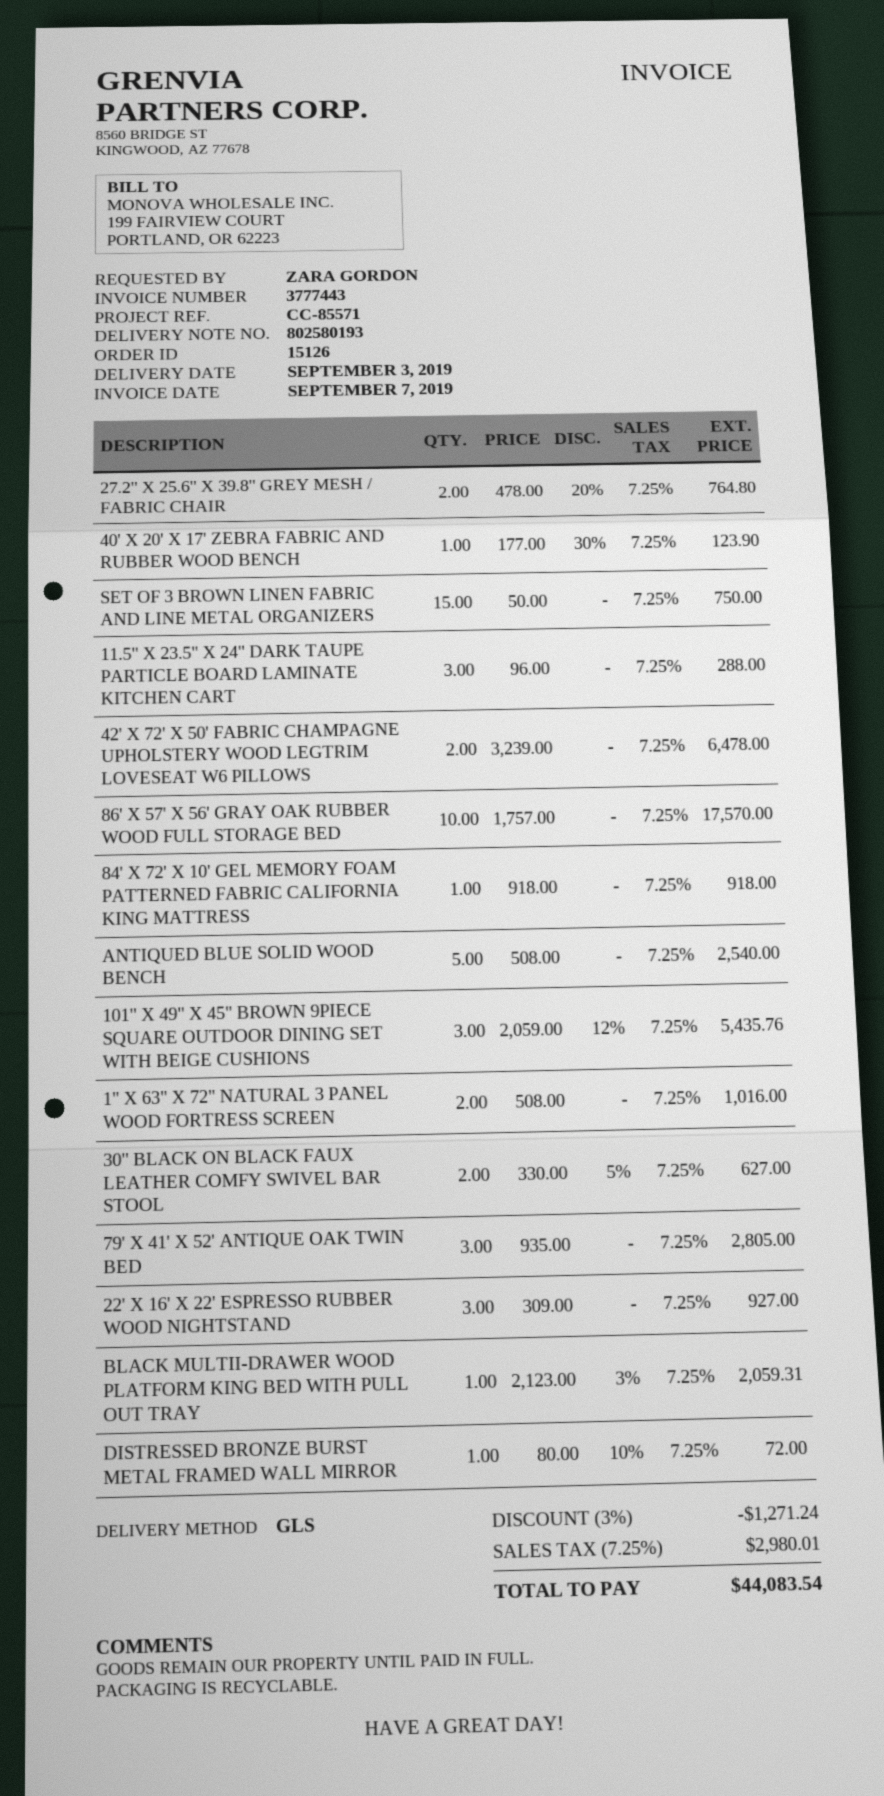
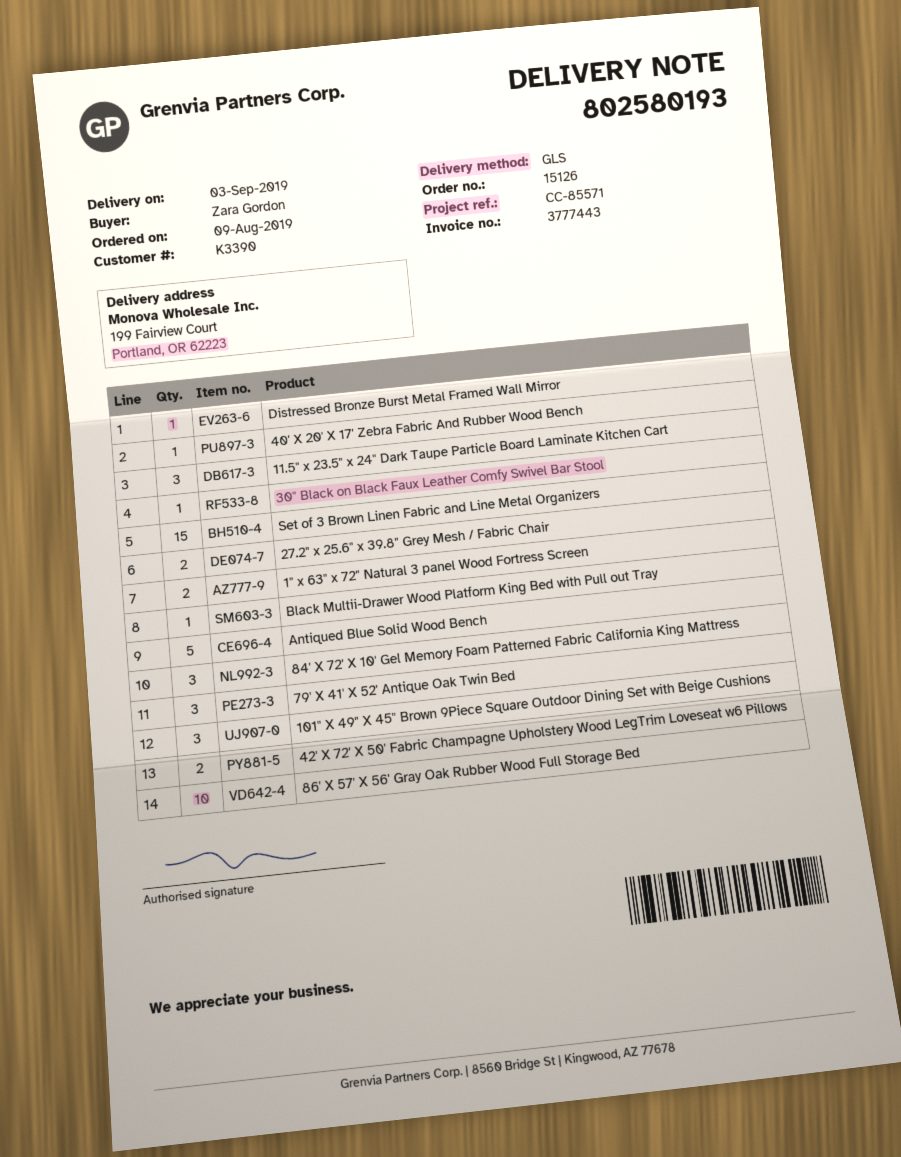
84' X 72' X 10' GEL MEMORY FOAM PATTERNED FABRIC CALIFORNIA KING MATTRESS: 1 -> 3
30" BLACK ON BLACK FAUX LEATHER COMFY SWIVEL BAR STOOL: 2 -> 1
22' X 16' X 22' ESPRESSO RUBBER WOOD NIGHTSTAND: 3 -> none

